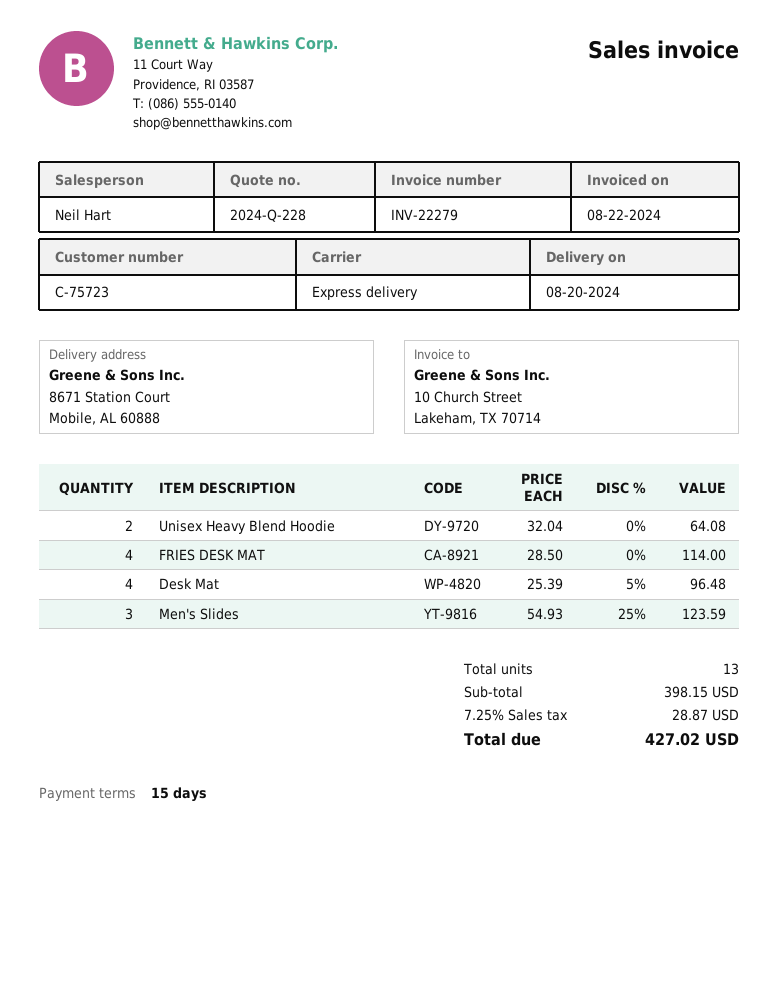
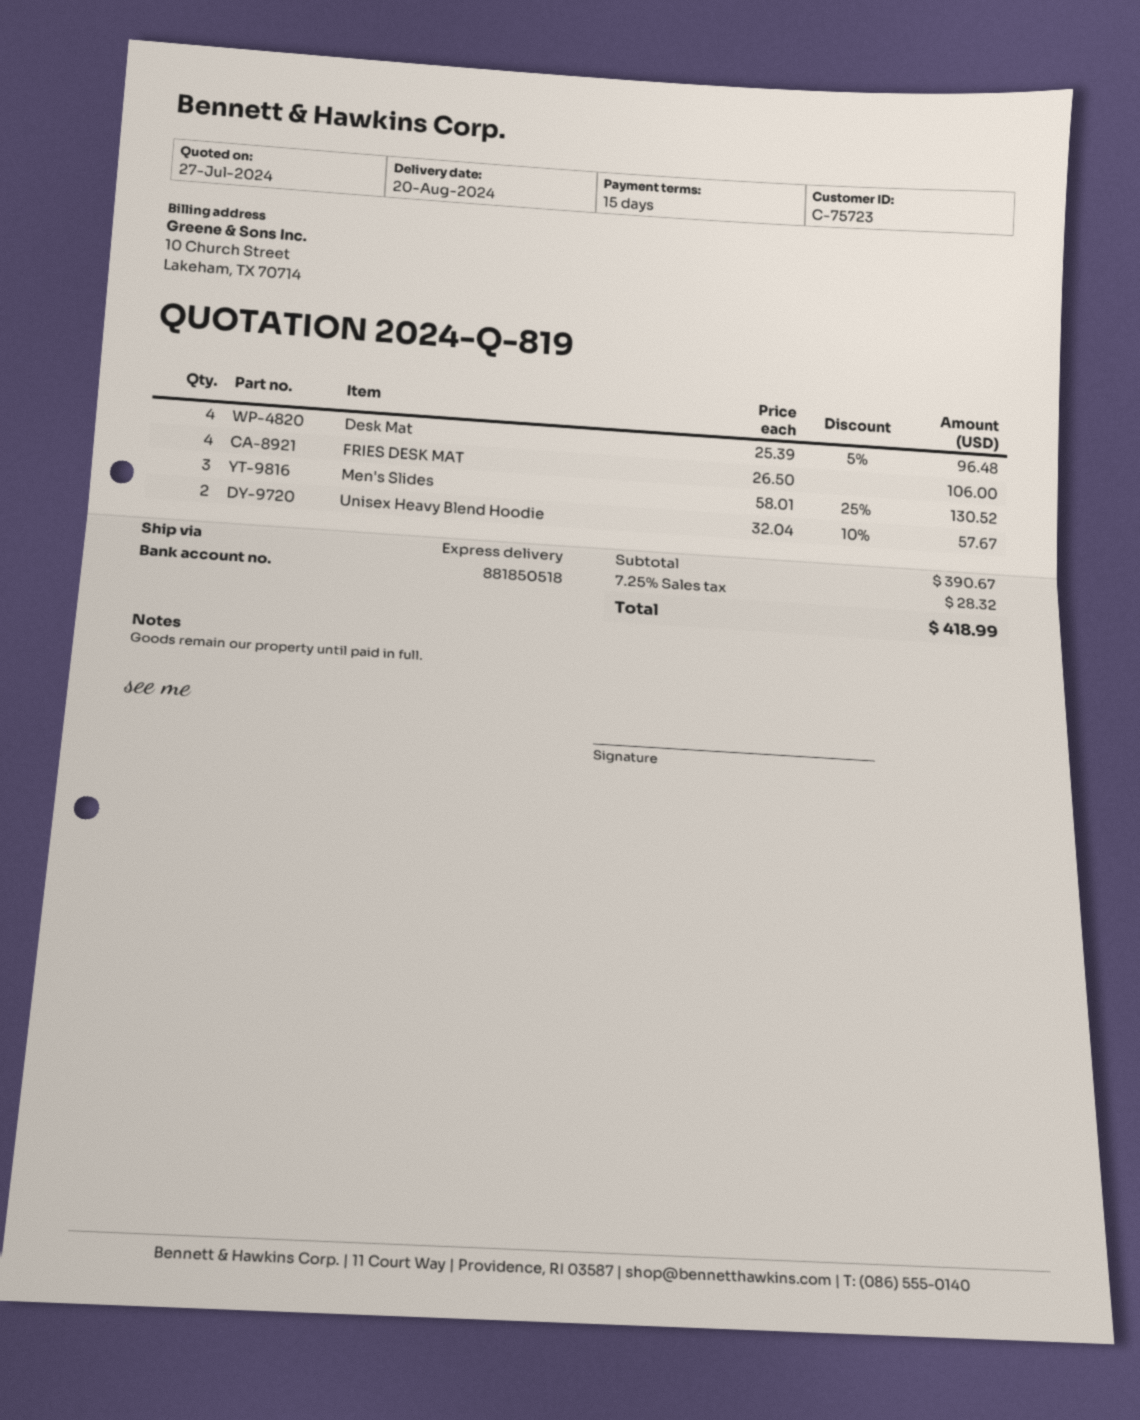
quote number: 2024-Q-228 -> 2024-Q-819
Unisex Heavy Blend Hoodie: 2 x 32.04 = 64.08 -> 2 x 32.04 - 10% = 57.67
FRIES DESK MAT: 4 x 28.50 = 114.00 -> 4 x 26.50 = 106.00
Men's Slides: 3 x 54.93 - 25% = 123.59 -> 3 x 58.01 - 25% = 130.52
subtotal: 398.15 -> 390.67
tax: 7.25% = 28.87 -> 7.25% = 28.32
total: 427.02 -> 418.99

